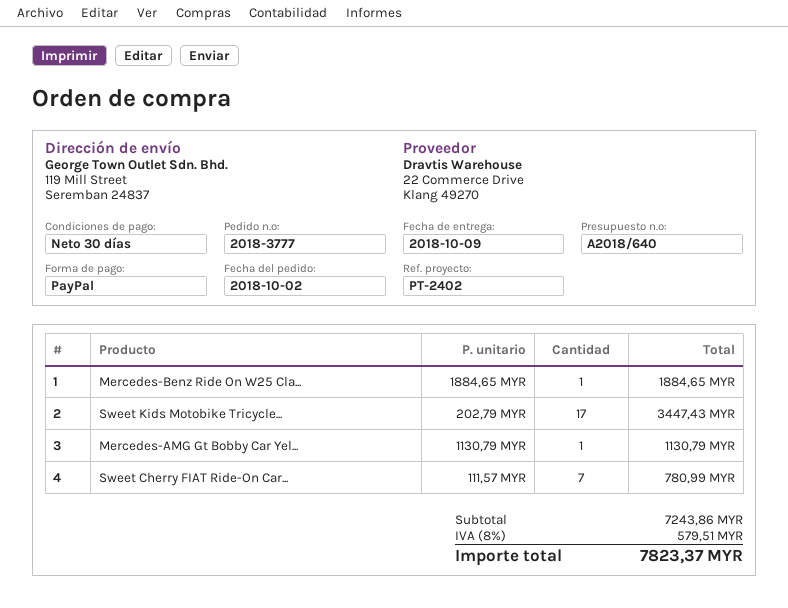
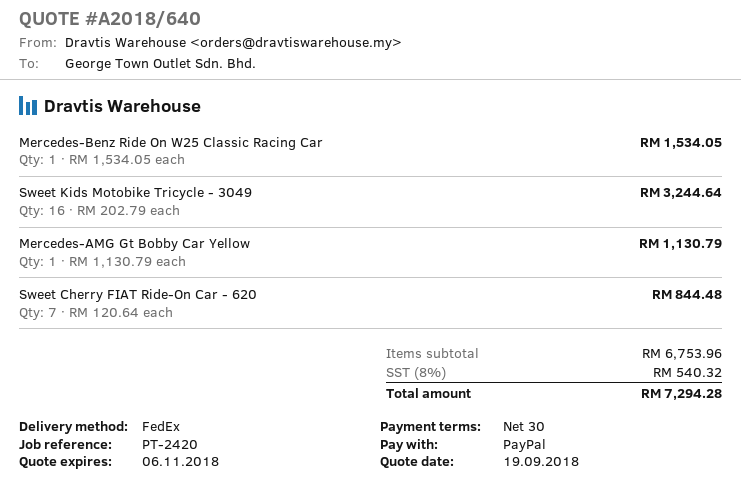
reference: PT-2402 -> PT-2420
Mercedes-Benz Ride On W25 Cla...: 1 x 1884.65 = 1884.65 -> 1 x 1534.05 = 1534.05
Sweet Kids Motobike Tricycle...: 17 x 202.79 = 3447.43 -> 16 x 202.79 = 3244.64
Sweet Cherry FIAT Ride-On Car...: 7 x 111.57 = 780.99 -> 7 x 120.64 = 844.48
subtotal: 7243.86 -> 6753.96
tax: 8% = 579.51 -> 8% = 540.32
total: 7823.37 -> 7294.28

